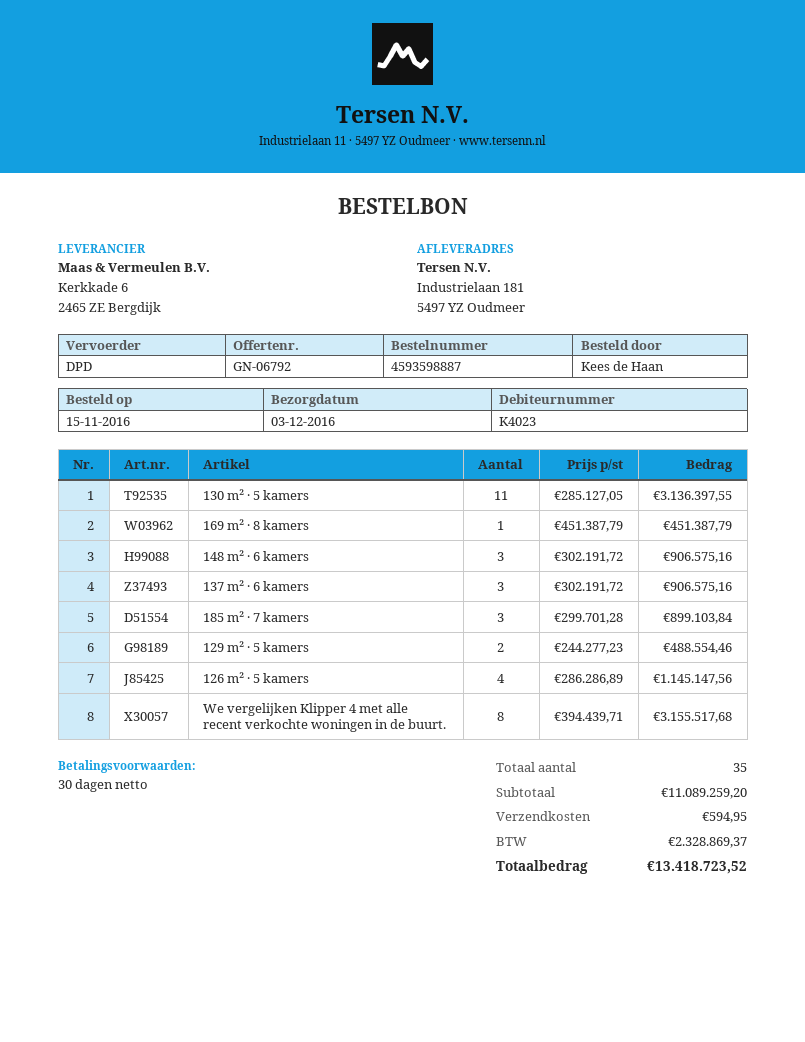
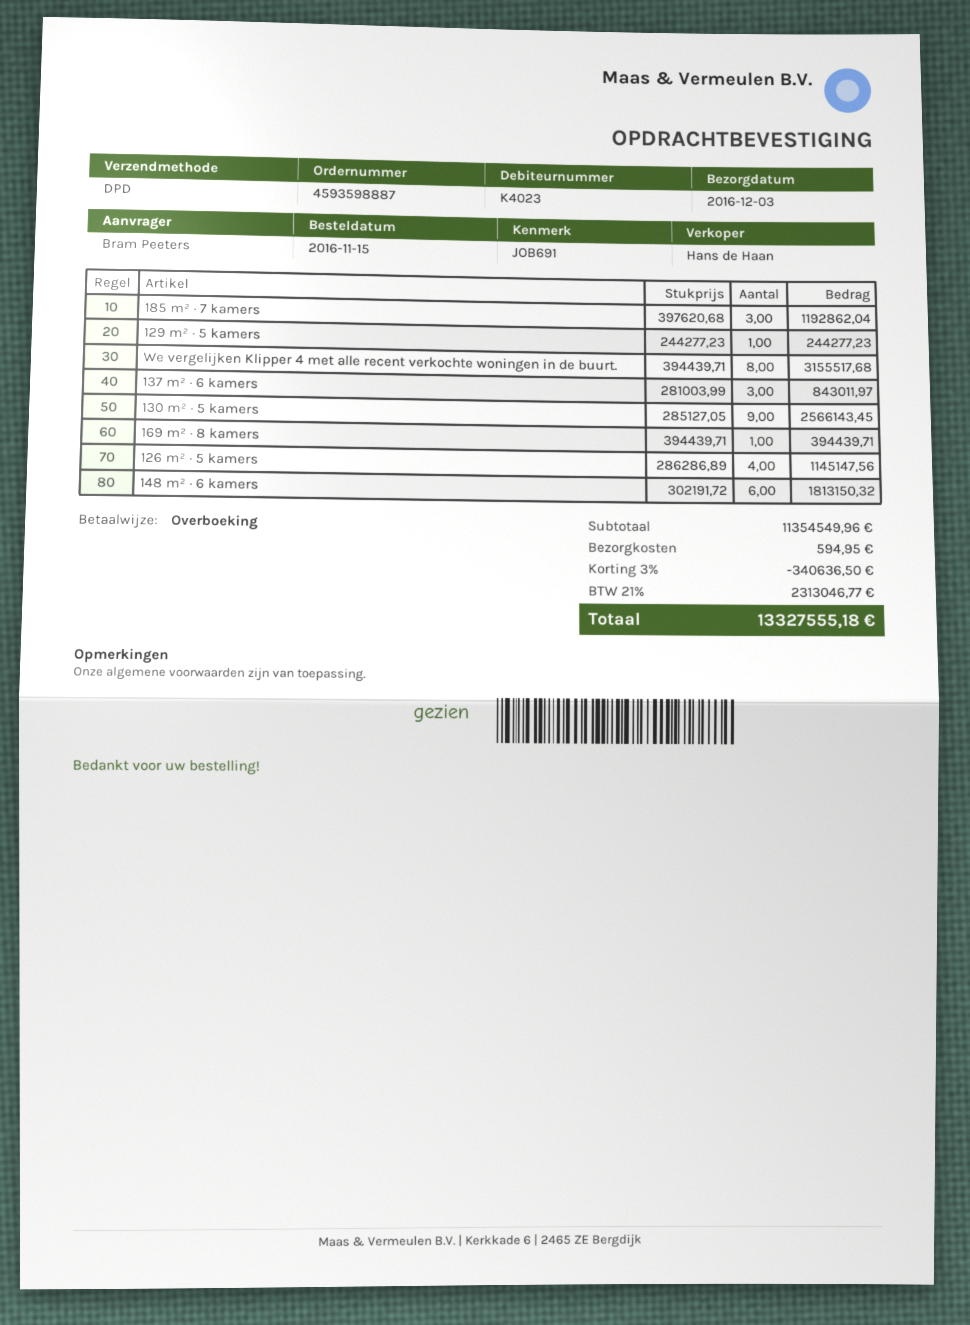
ordered by: Kees de Haan -> Bram Peeters
130 m² · 5 kamers: 11 x 285127.05 = 3136397.55 -> 9 x 285127.05 = 2566143.45
169 m² · 8 kamers: 1 x 451387.79 = 451387.79 -> 1 x 394439.71 = 394439.71
148 m² · 6 kamers: 3 x 302191.72 = 906575.16 -> 6 x 302191.72 = 1813150.32
137 m² · 6 kamers: 3 x 302191.72 = 906575.16 -> 3 x 281003.99 = 843011.97
185 m² · 7 kamers: 3 x 299701.28 = 899103.84 -> 3 x 397620.68 = 1192862.04
129 m² · 5 kamers: 2 x 244277.23 = 488554.46 -> 1 x 244277.23 = 244277.23
subtotal: 11089259.20 -> 11354549.96
discount: none -> 3% = 340636.50
tax: 2328869.37 -> 2313046.77
total: 13418723.52 -> 13327555.18

